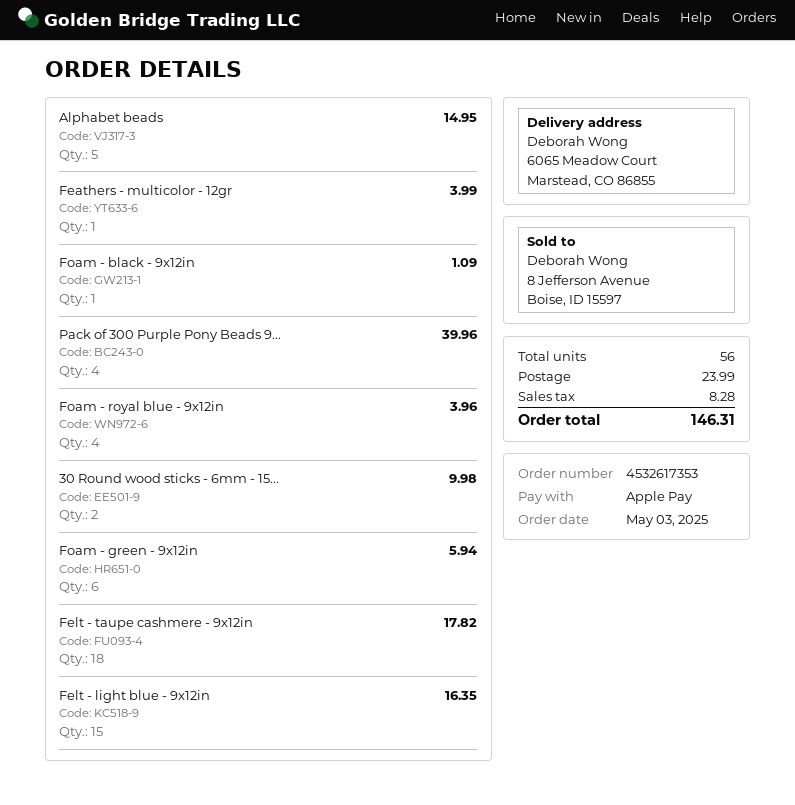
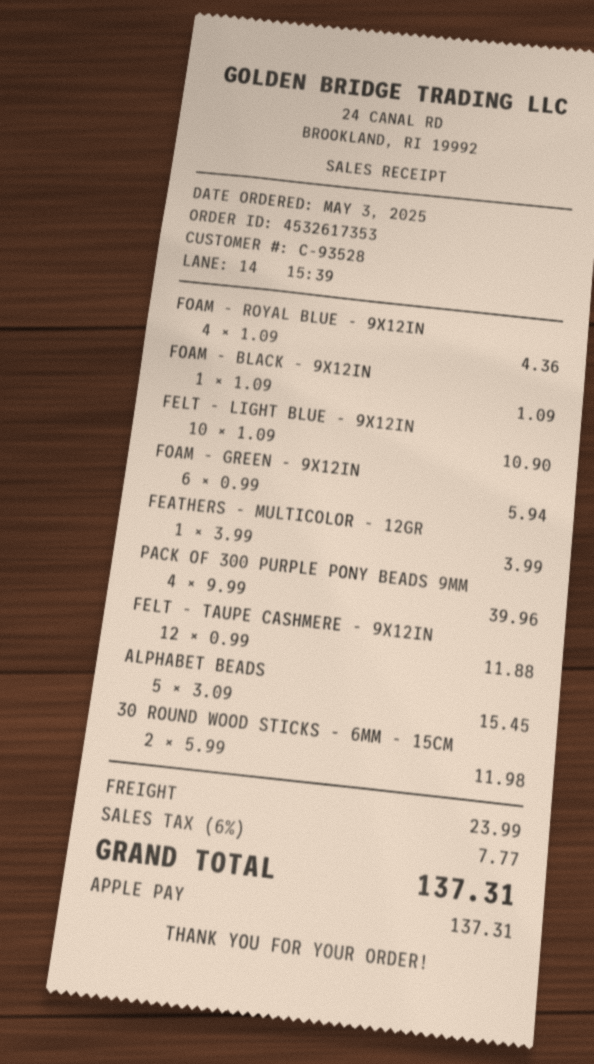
Alphabet beads: 5 for 14.95 -> 5 for 15.45
Foam - royal blue - 9x12in: 4 for 3.96 -> 4 for 4.36
30 Round wood sticks - 6mm - 15...: 2 for 9.98 -> 2 for 11.98
Felt - taupe cashmere - 9x12in: 18 for 17.82 -> 12 for 11.88
Felt - light blue - 9x12in: 15 for 16.35 -> 10 for 10.90
tax: 8.28 -> 7.77
total: 146.31 -> 137.31

